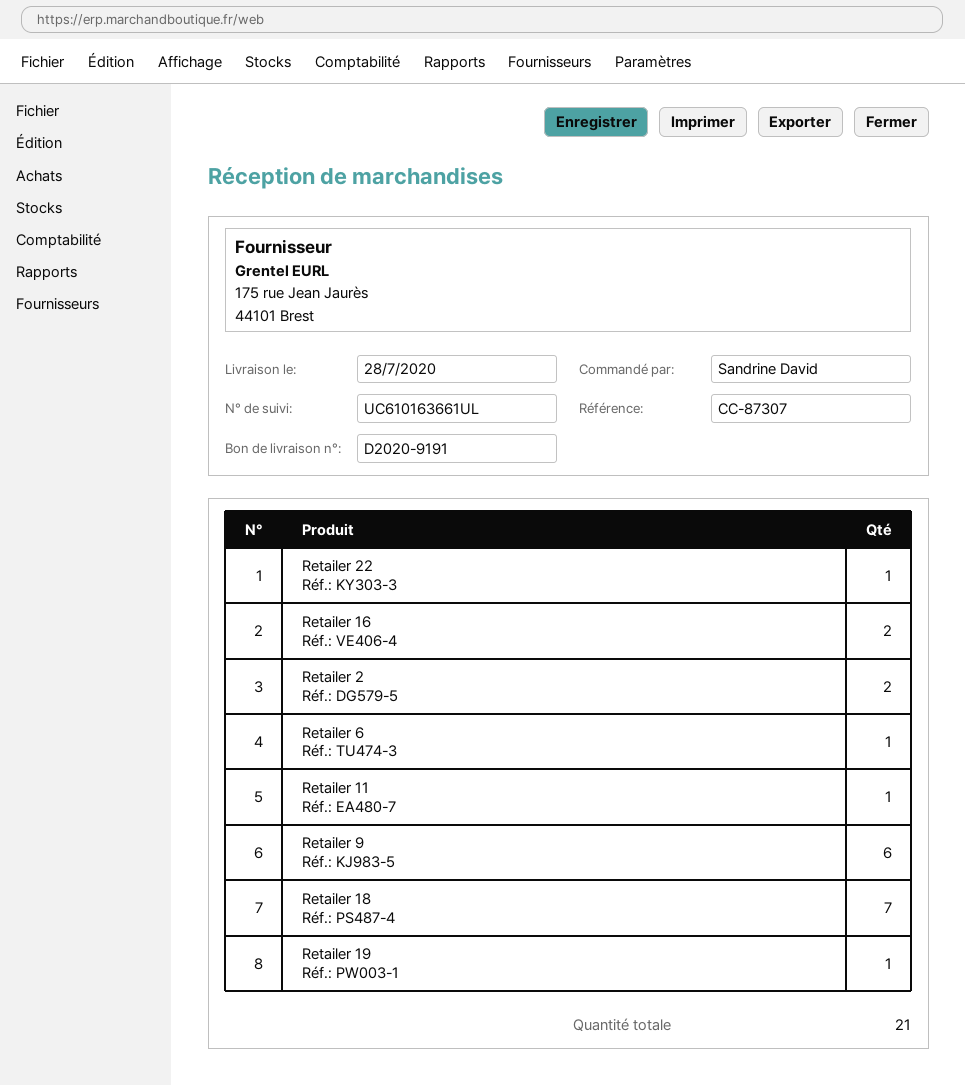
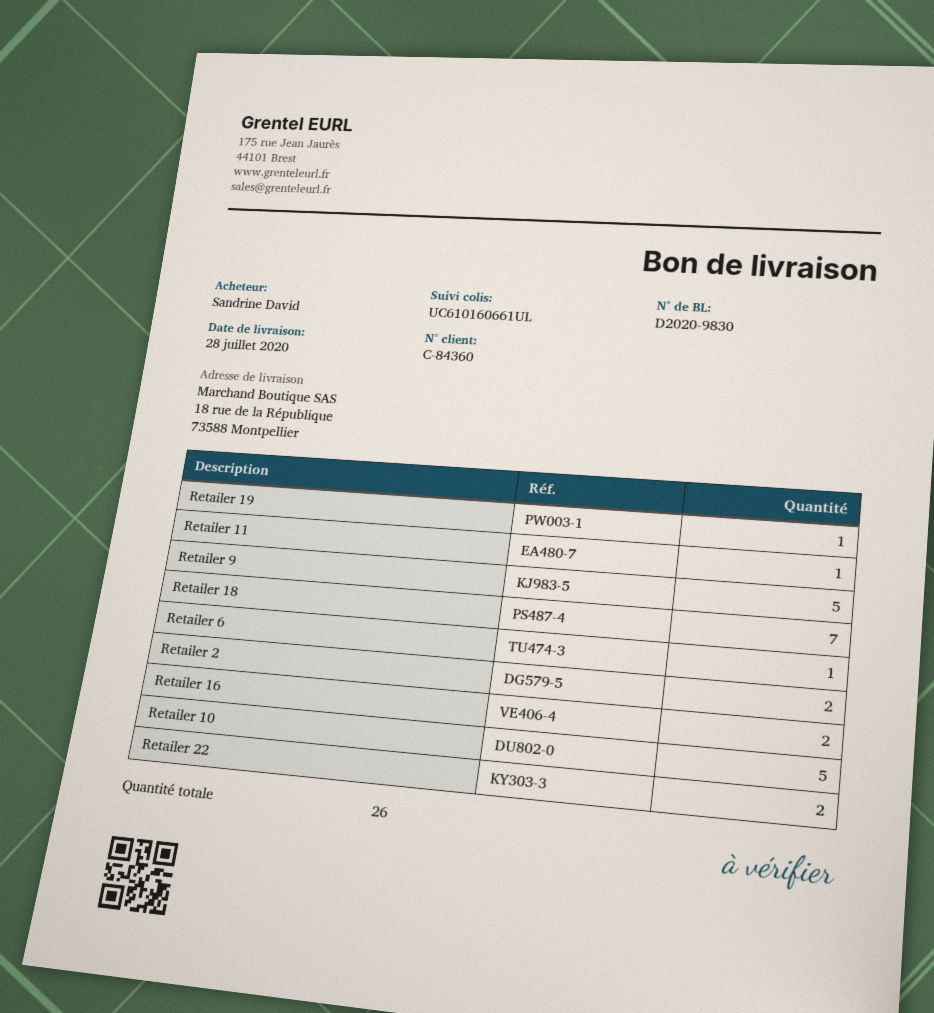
delivery note number: D2020-9191 -> D2020-9830
tracking number: UC610163661UL -> UC610160661UL
Retailer 22: 1 -> 2
Retailer 9: 6 -> 5
Retailer 10: none -> 5
total quantity: 21 -> 26

